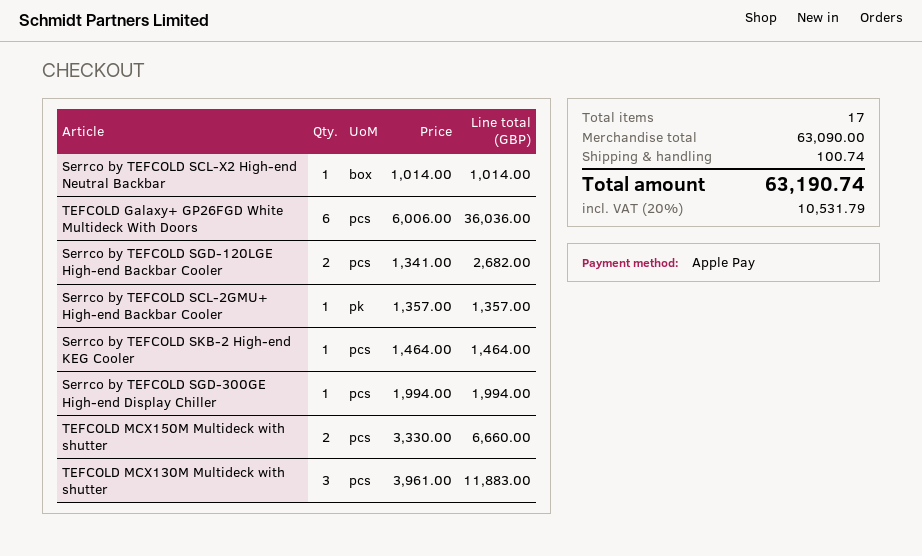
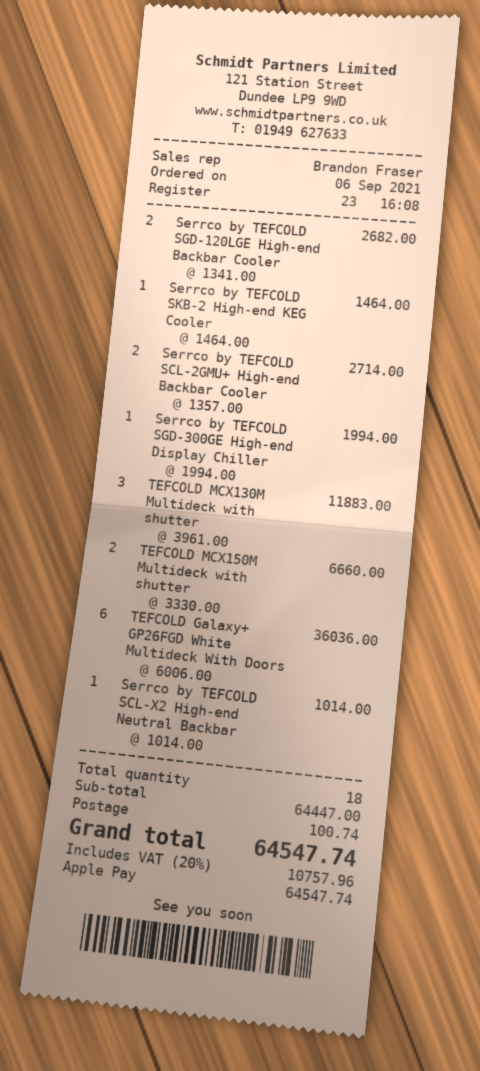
Serrco by TEFCOLD SCL-2GMU+ High-end Backbar Cooler: 1 x 1357.00 = 1357.00 -> 2 x 1357.00 = 2714.00
total quantity: 17 -> 18
subtotal: 63090.00 -> 64447.00
tax: 20% = 10531.79 -> 20% = 10757.96
total: 63190.74 -> 64547.74

